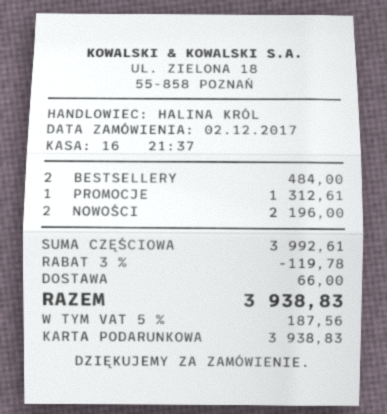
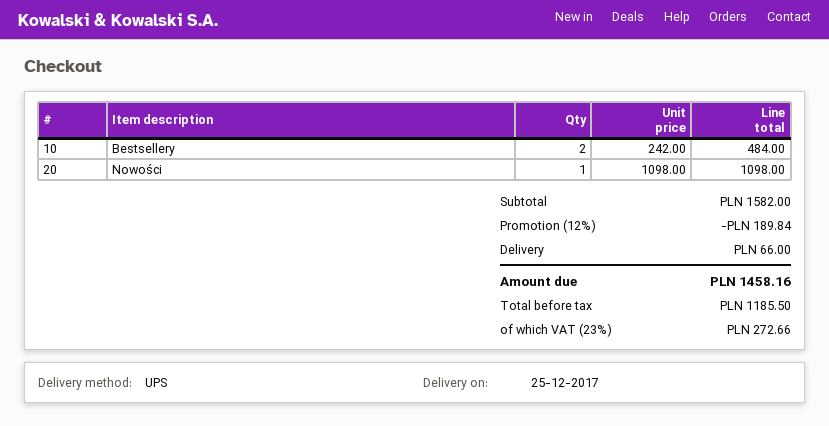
PROMOCJE: 1 for 1312.61 -> none
NOWOŚCI: 2 for 2196.00 -> 1 for 1098.00
subtotal: 3992.61 -> 1582.00
discount: 3% = 119.78 -> 12% = 189.84
tax: 5% = 187.56 -> 23% = 272.66
total: 3938.83 -> 1458.16

